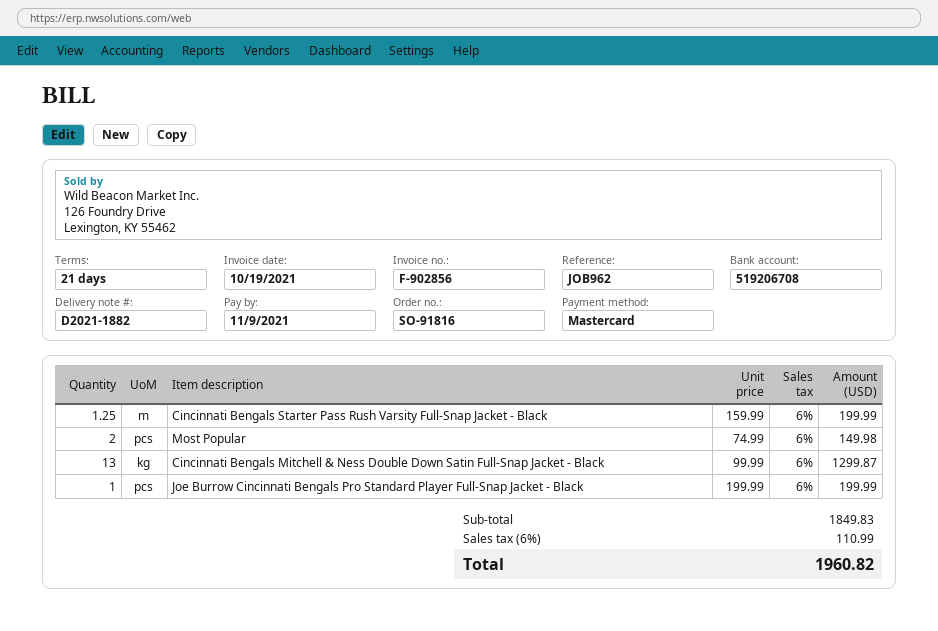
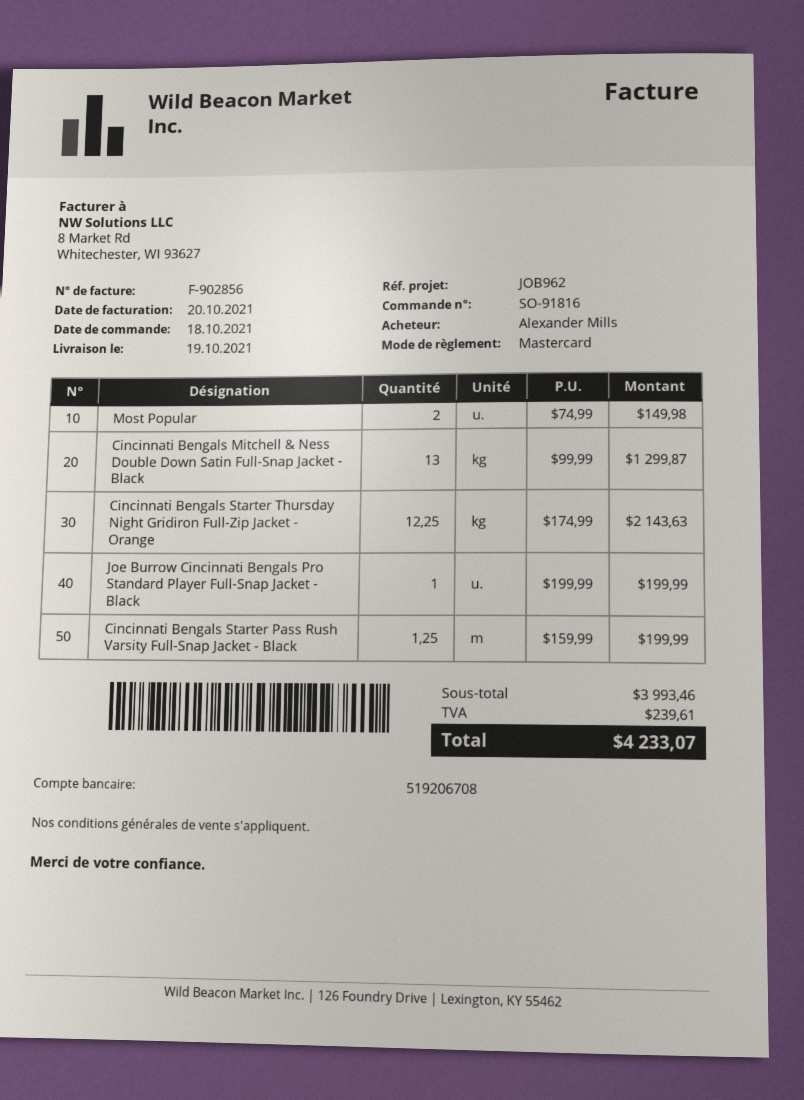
invoice date: 2021-10-19 -> 2021-10-20
Cincinnati Bengals Starter Thursday Night Gridiron Full-Zip Jacket - Orange: none -> 12.25 x 174.99 = 2143.63
subtotal: 1849.83 -> 3993.46
tax: 110.99 -> 239.61
total: 1960.82 -> 4233.07

